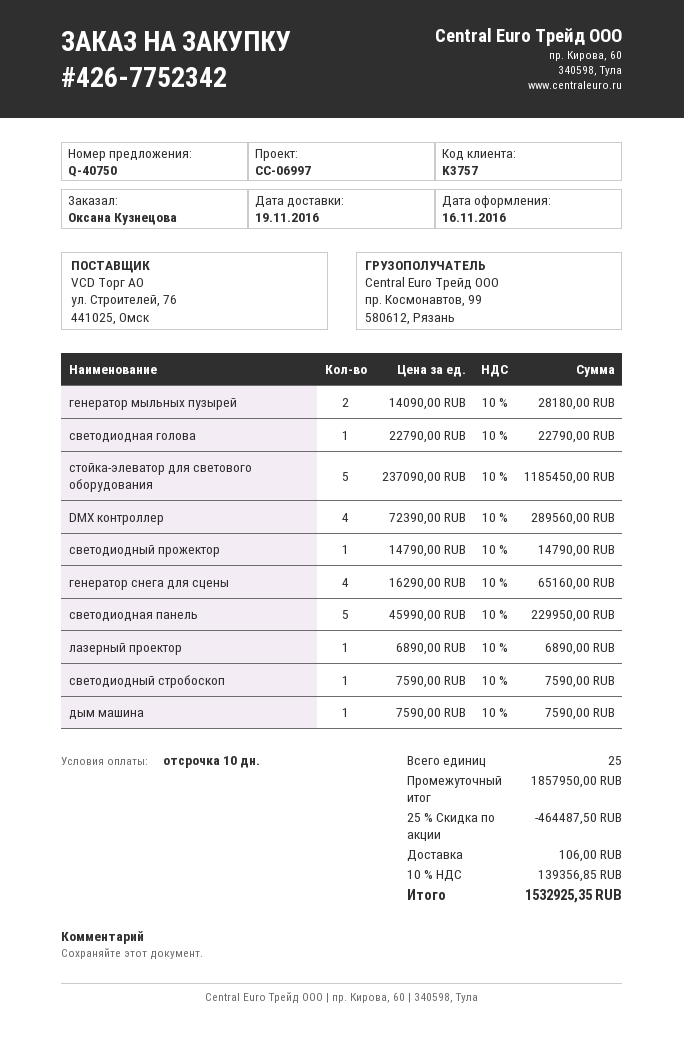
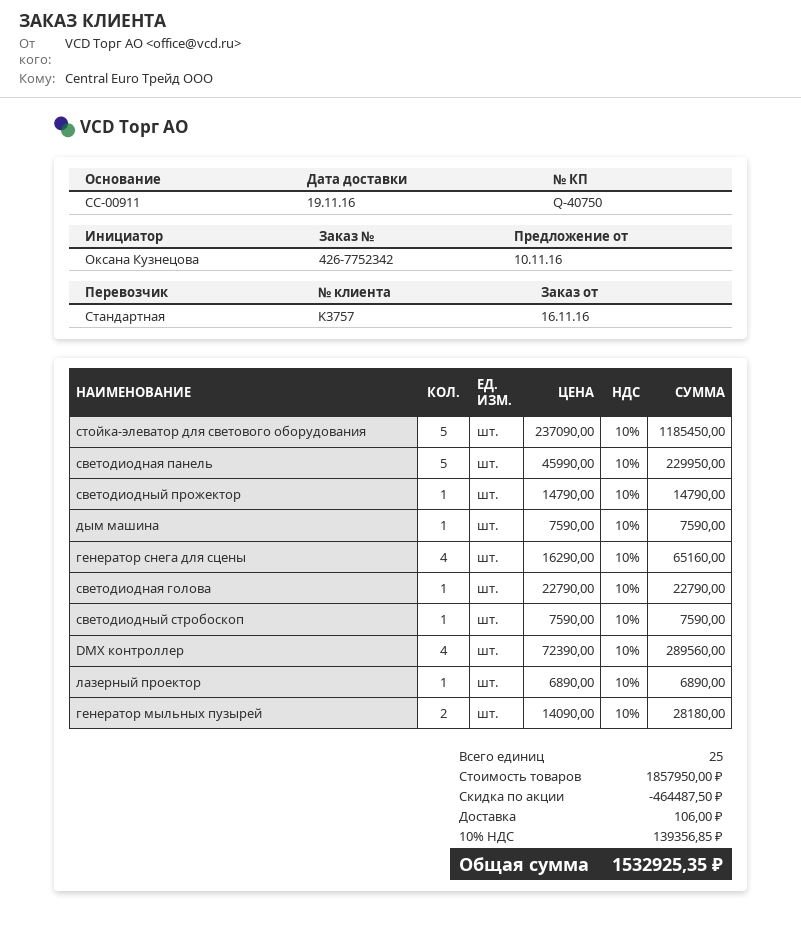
reference: CC-06997 -> CC-00911

